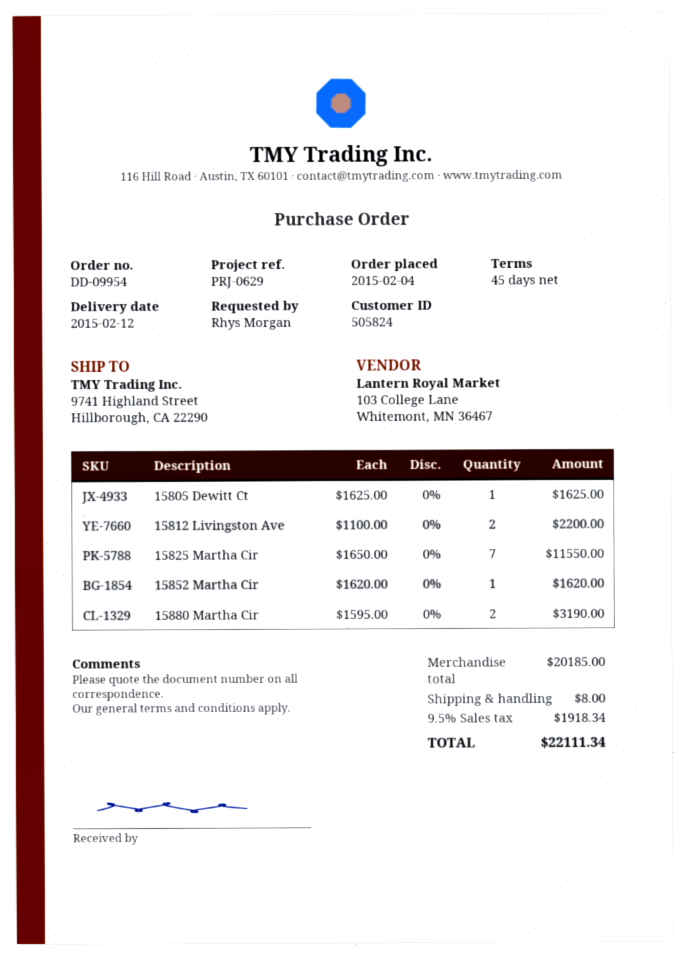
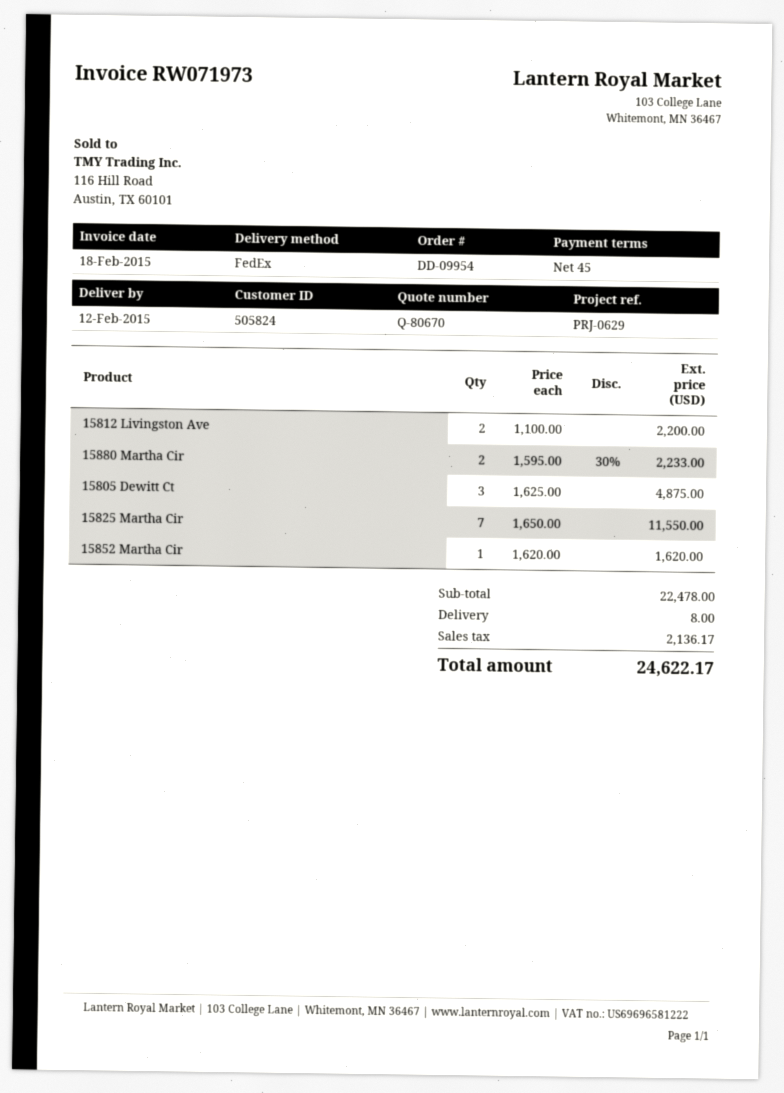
15805 Dewitt Ct: 1 x 1625.00 = 1625.00 -> 3 x 1625.00 = 4875.00
15880 Martha Cir: 2 x 1595.00 = 3190.00 -> 2 x 1595.00 - 30% = 2233.00
subtotal: 20185.00 -> 22478.00
tax: 1918.34 -> 2136.17
total: 22111.34 -> 24622.17

